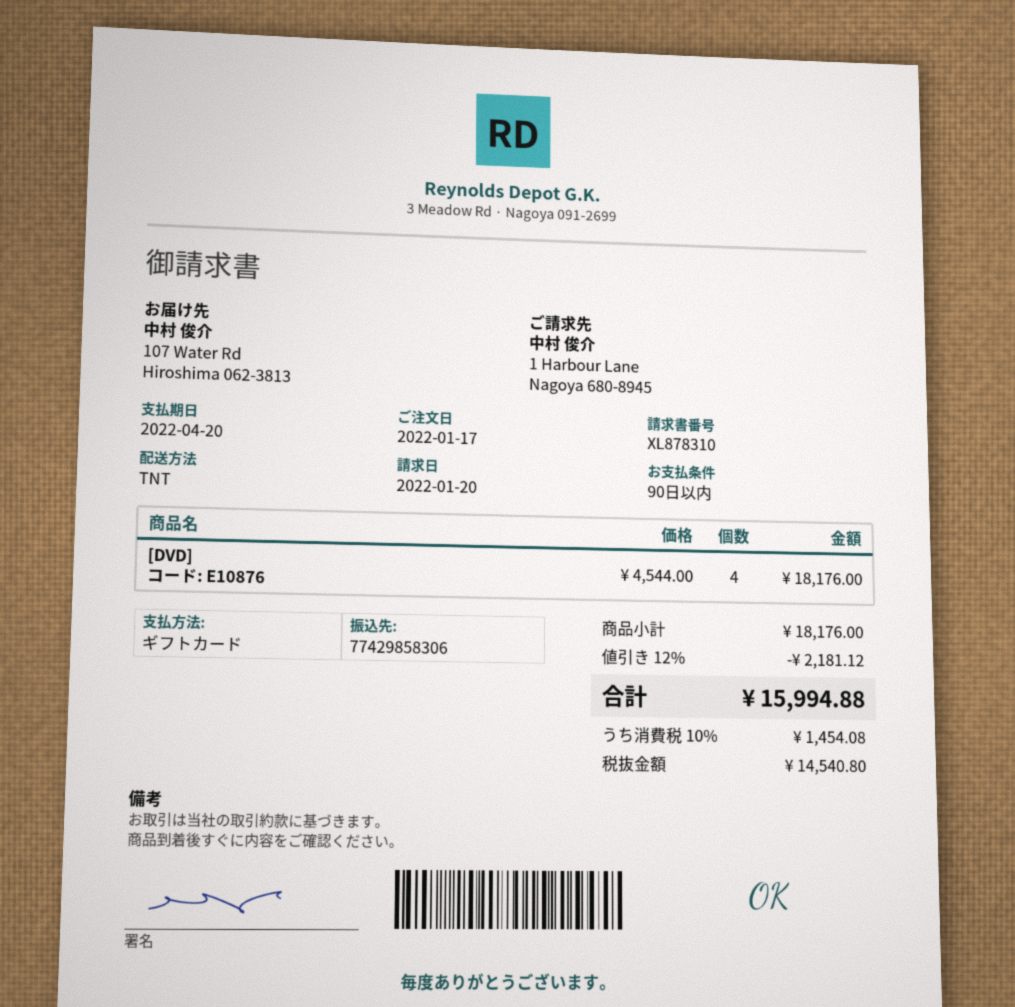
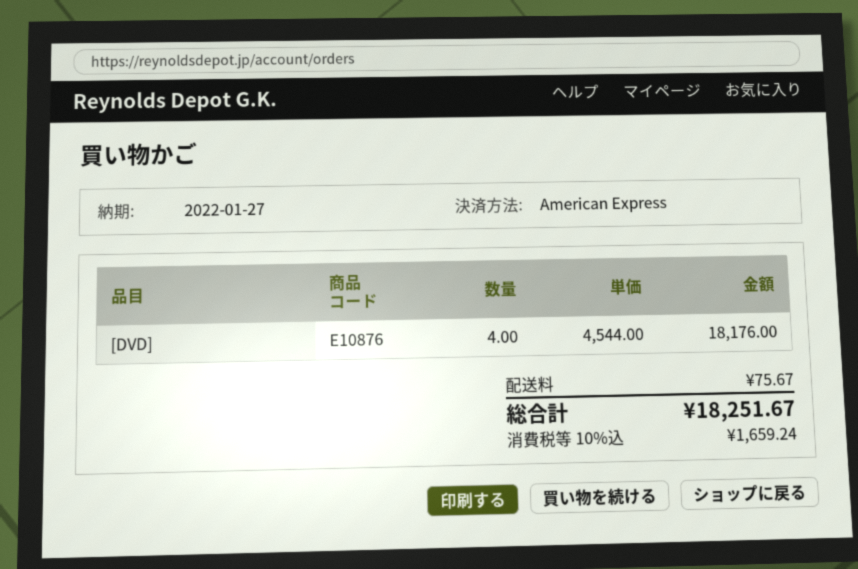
payment method: gift card -> American Express
discount: 12% = 2181.12 -> none
shipping: none -> 75.67
tax: 10% = 1454.08 -> 10% = 1659.24
total: 15994.88 -> 18251.67

